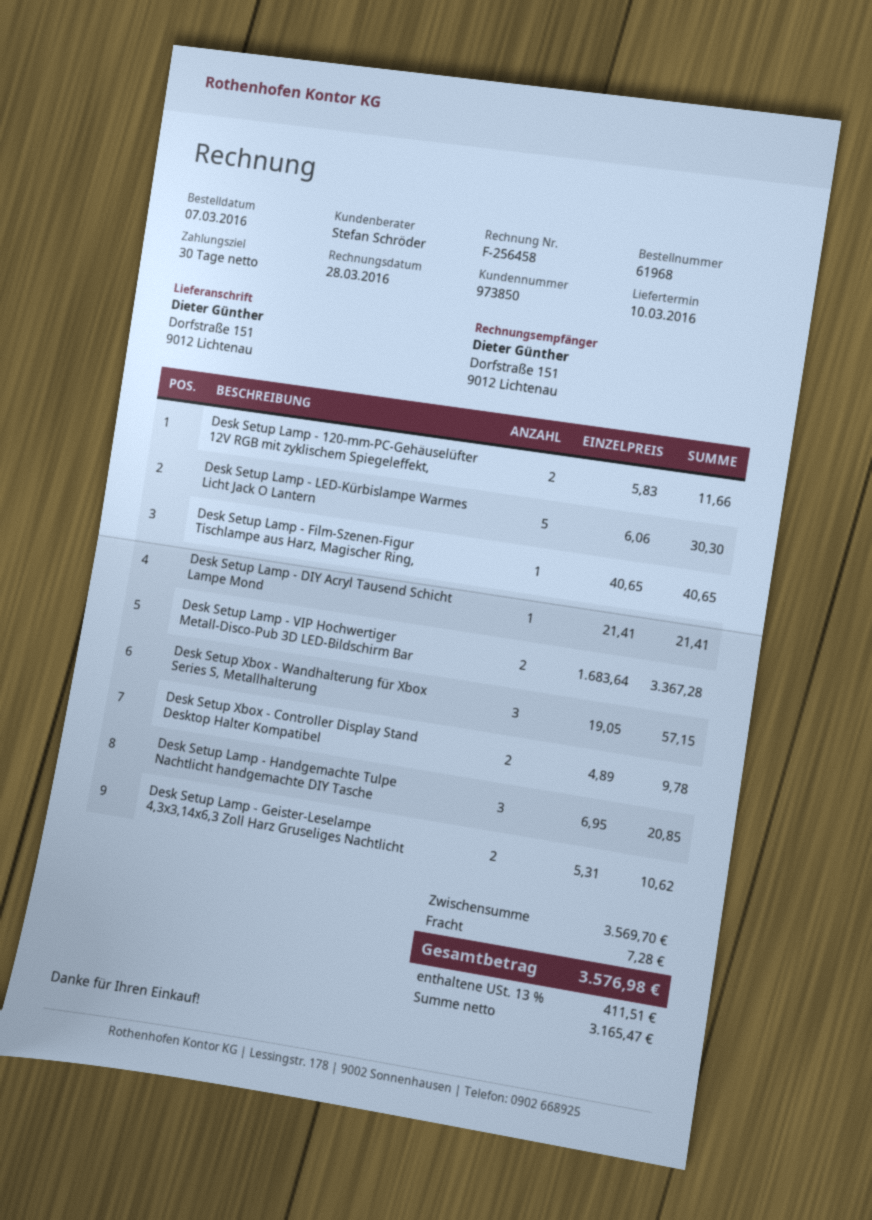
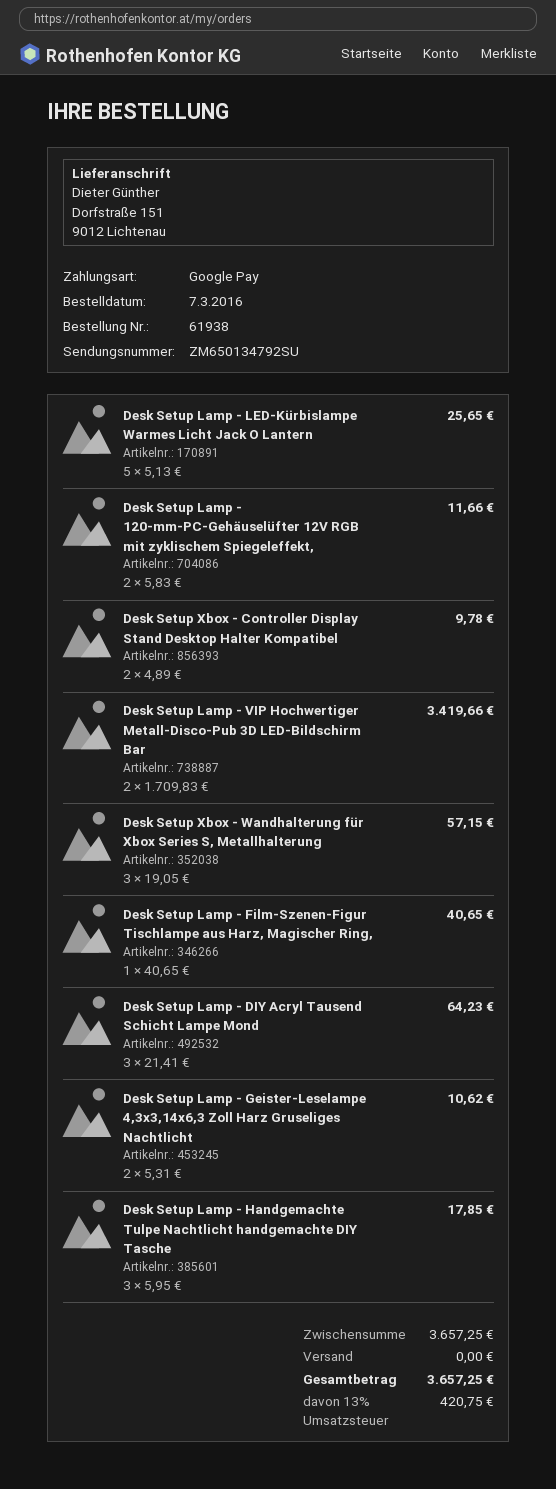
order number: 61968 -> 61938
Desk Setup Lamp - LED-Kürbislampe Warmes Licht Jack O Lantern: 5 x 6.06 = 30.30 -> 5 x 5.13 = 25.65
Desk Setup Lamp - DIY Acryl Tausend Schicht Lampe Mond: 1 x 21.41 = 21.41 -> 3 x 21.41 = 64.23
Desk Setup Lamp - VIP Hochwertiger Metall-Disco-Pub 3D LED-Bildschirm Bar: 2 x 1683.64 = 3367.28 -> 2 x 1709.83 = 3419.66
Desk Setup Lamp - Handgemachte Tulpe Nachtlicht handgemachte DIY Tasche: 3 x 6.95 = 20.85 -> 3 x 5.95 = 17.85
subtotal: 3569.70 -> 3657.25
shipping: 7.28 -> 0.00
tax: 13% = 411.51 -> 13% = 420.75
total: 3576.98 -> 3657.25

